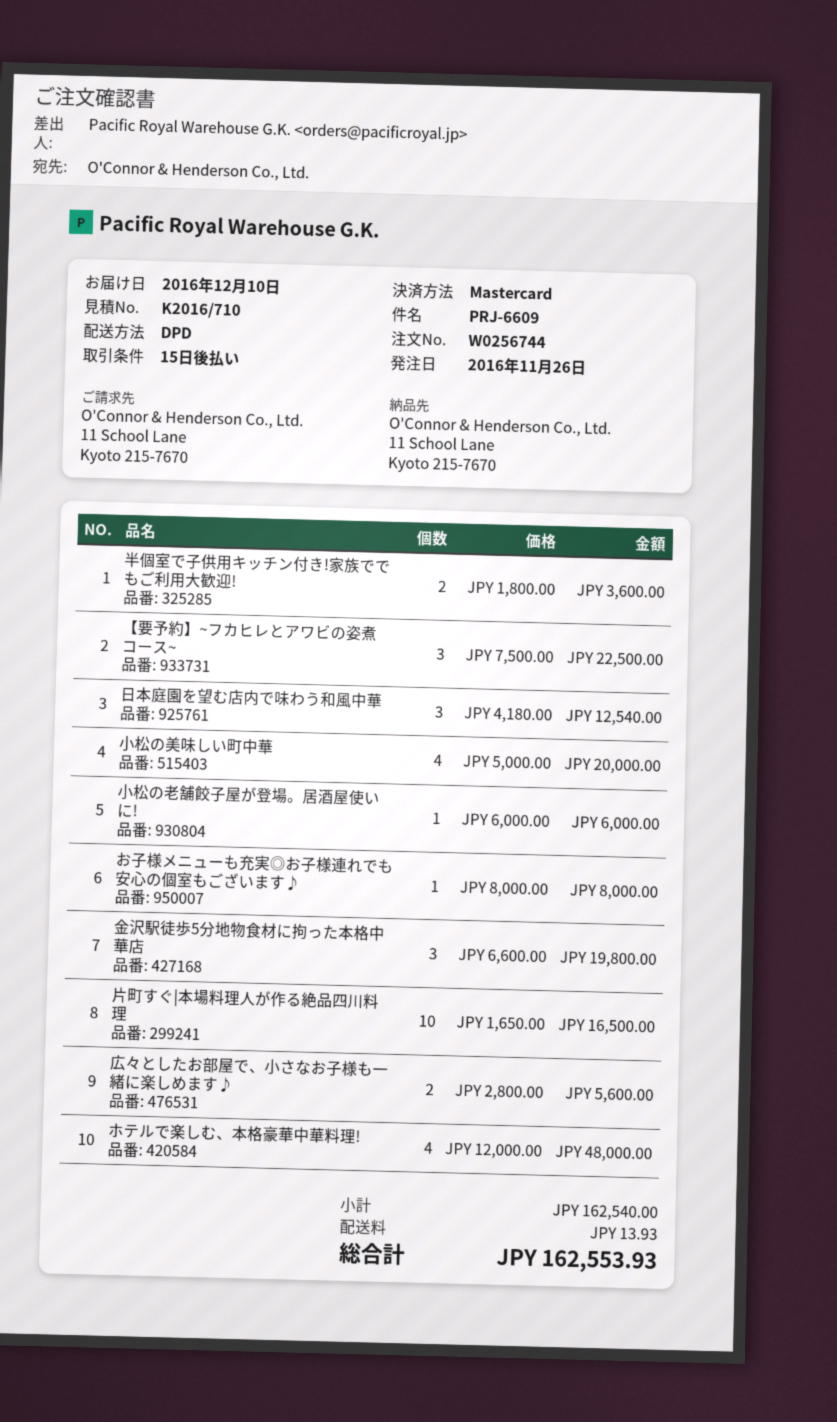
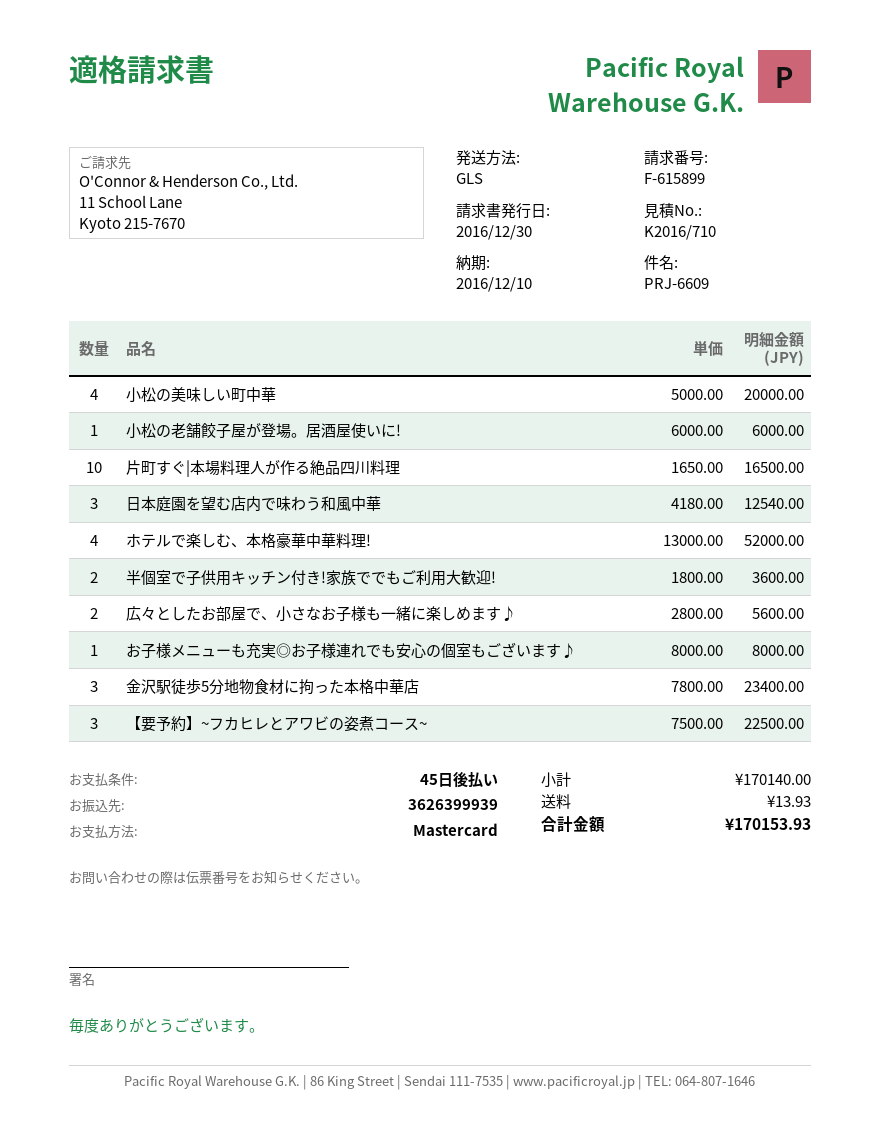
payment terms: 15 days -> 45 days
shipping method: DPD -> GLS
金沢駅徒歩5分地物食材に拘った本格中華店: 3 x 6600.00 = 19800.00 -> 3 x 7800.00 = 23400.00
ホテルで楽しむ、本格豪華中華料理!: 4 x 12000.00 = 48000.00 -> 4 x 13000.00 = 52000.00
subtotal: 162540.00 -> 170140.00
total: 162553.93 -> 170153.93

